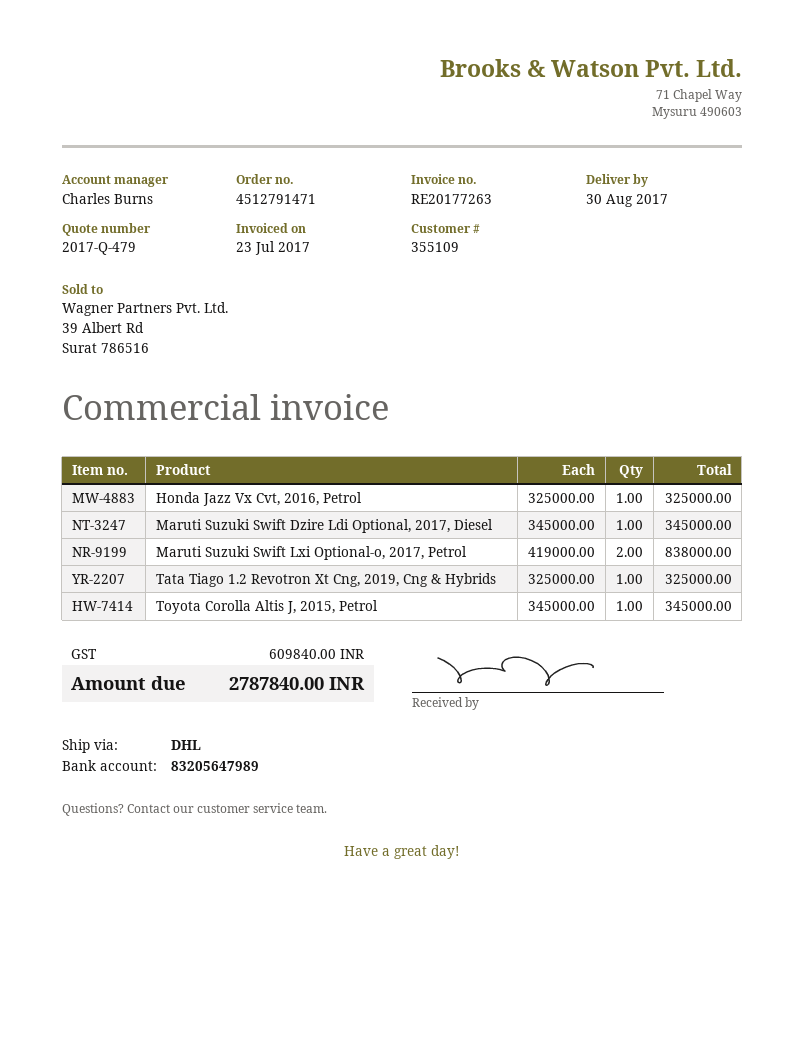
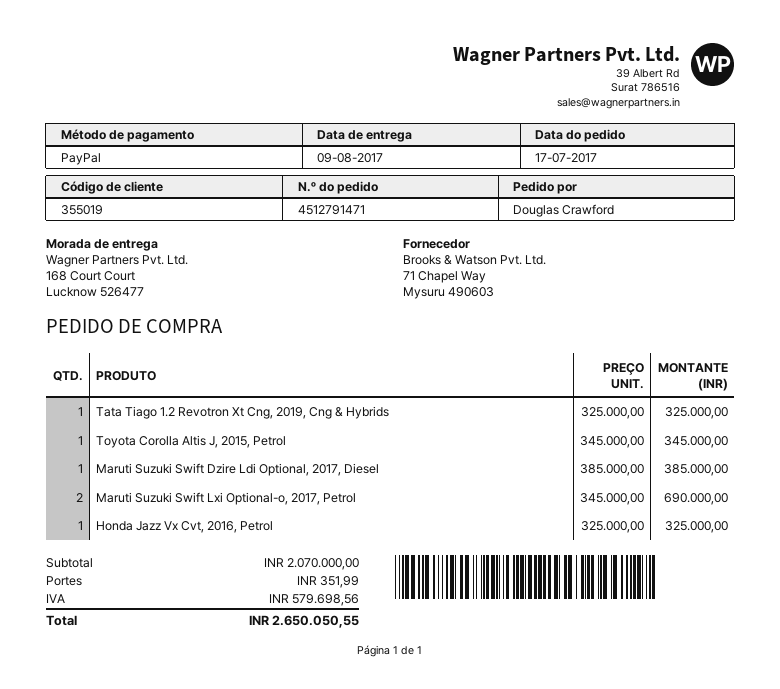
delivery date: 2017-08-30 -> 2017-08-09
customer number: 355109 -> 355019
Maruti Suzuki Swift Dzire Ldi Optional, 2017, Diesel: 1 x 345000.00 = 345000.00 -> 1 x 385000.00 = 385000.00
Maruti Suzuki Swift Lxi Optional-o, 2017, Petrol: 2 x 419000.00 = 838000.00 -> 2 x 345000.00 = 690000.00
shipping: none -> 351.99
tax: 609840.00 -> 579698.56
total: 2787840.00 -> 2650050.55

